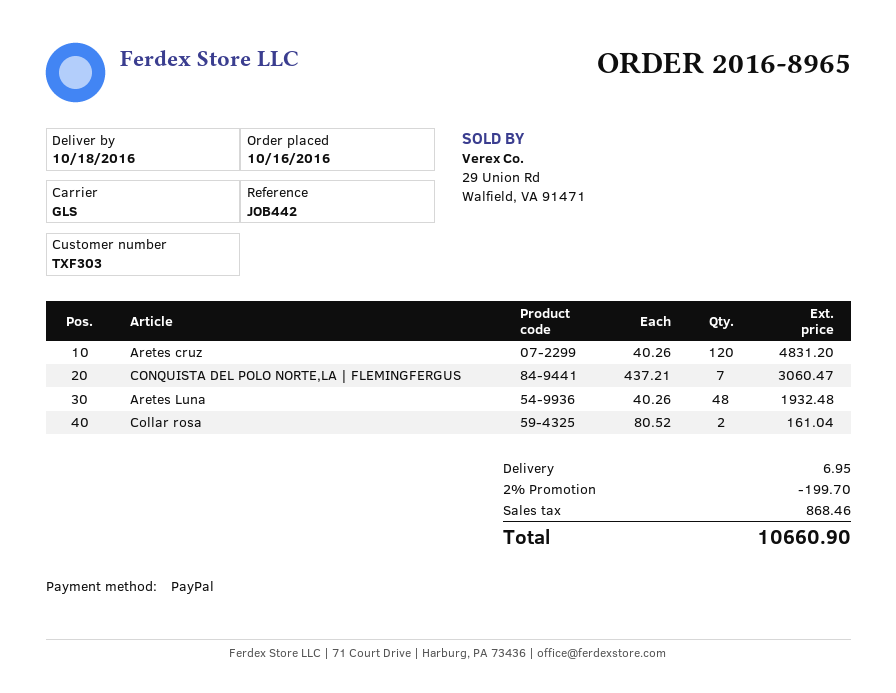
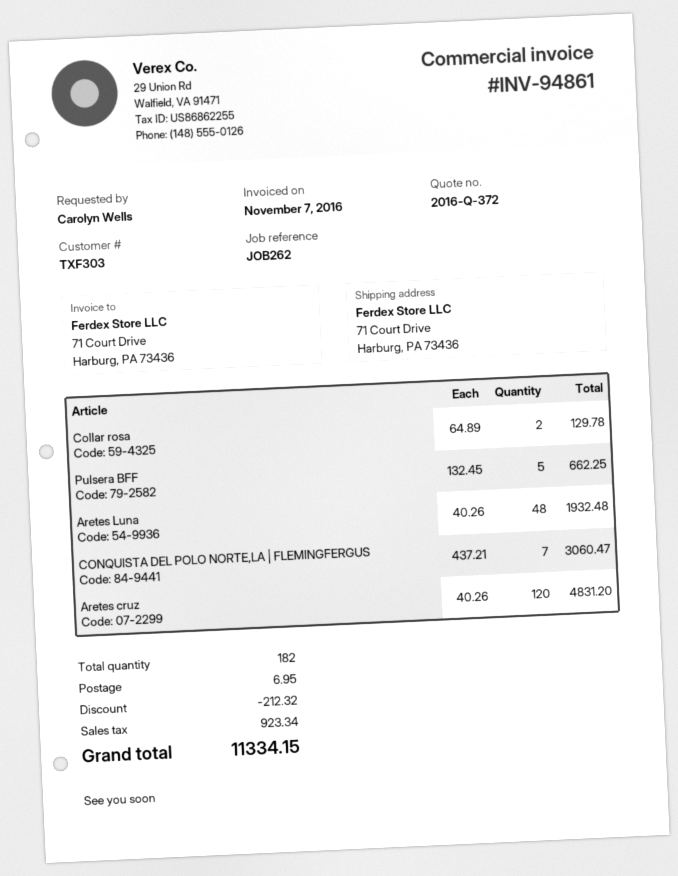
reference: JOB442 -> JOB262
Collar rosa: 2 x 80.52 = 161.04 -> 2 x 64.89 = 129.78
Pulsera BFF: none -> 5 x 132.45 = 662.25
discount: 199.70 -> 212.32
tax: 868.46 -> 923.34
total: 10660.90 -> 11334.15

